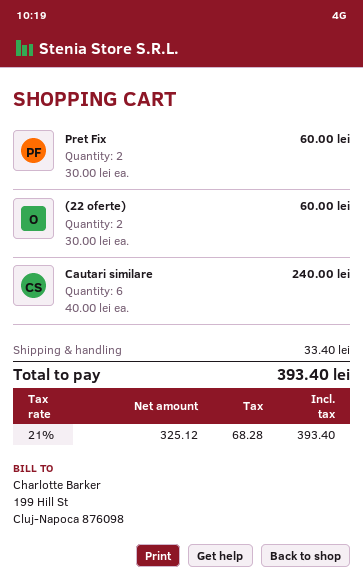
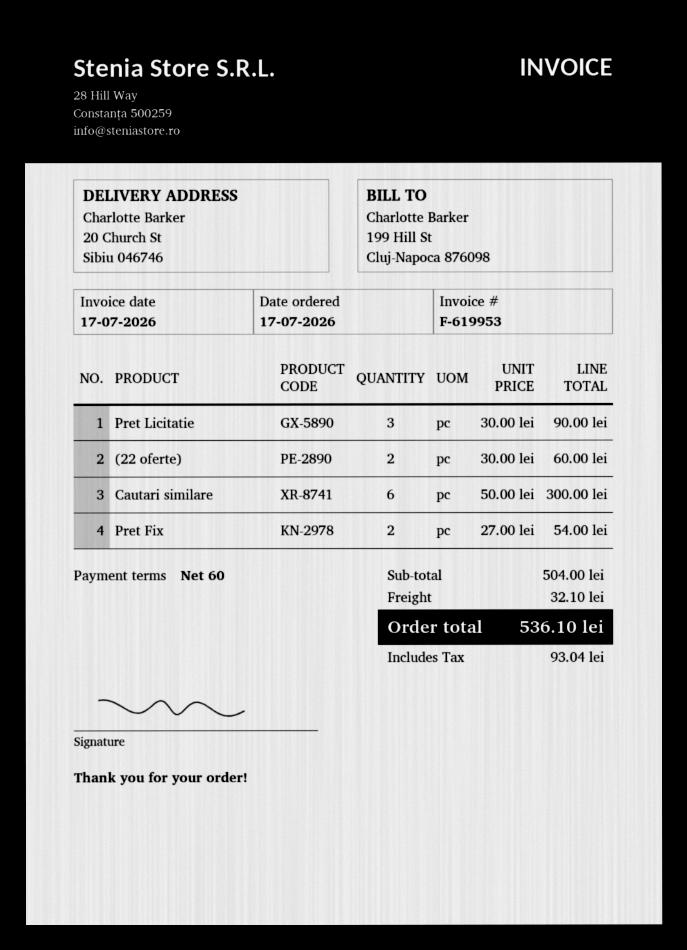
Pret Fix: 2 x 30.00 = 60.00 -> 2 x 27.00 = 54.00
Cautari similare: 6 x 40.00 = 240.00 -> 6 x 50.00 = 300.00
Pret Licitatie: none -> 3 x 30.00 = 90.00
shipping: 33.40 -> 32.10
tax: 68.28 -> 93.04
total: 393.40 -> 536.10

